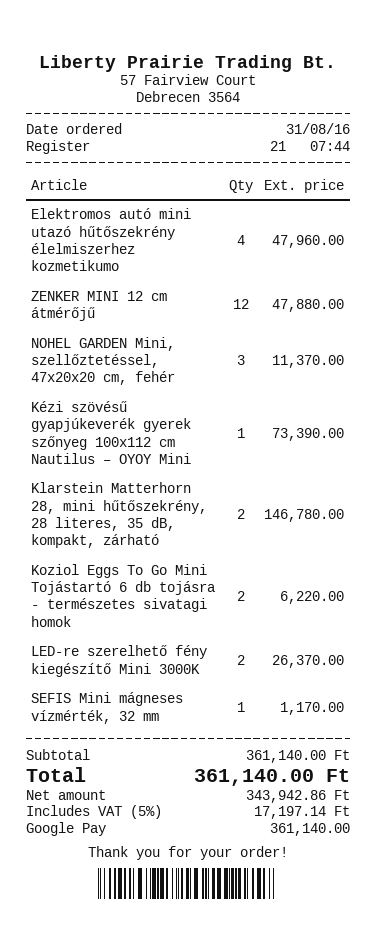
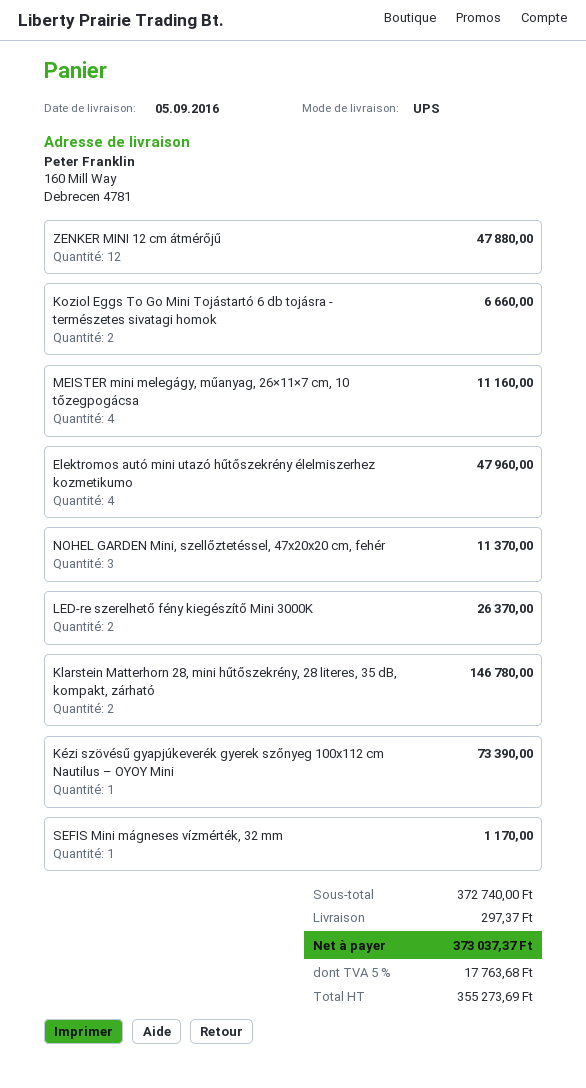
Koziol Eggs To Go Mini Tojástartó 6 db tojásra - természetes sivatagi homok: 2 for 6220.00 -> 2 for 6660.00
MEISTER mini melegágy, műanyag, 26×11×7 cm, 10 tőzegpogácsa: none -> 4 for 11160.00
subtotal: 361140.00 -> 372740.00
shipping: none -> 297.37
net: 343942.86 -> 355273.69
tax: 5% = 17197.14 -> 5% = 17763.68
total: 361140.00 -> 373037.37

